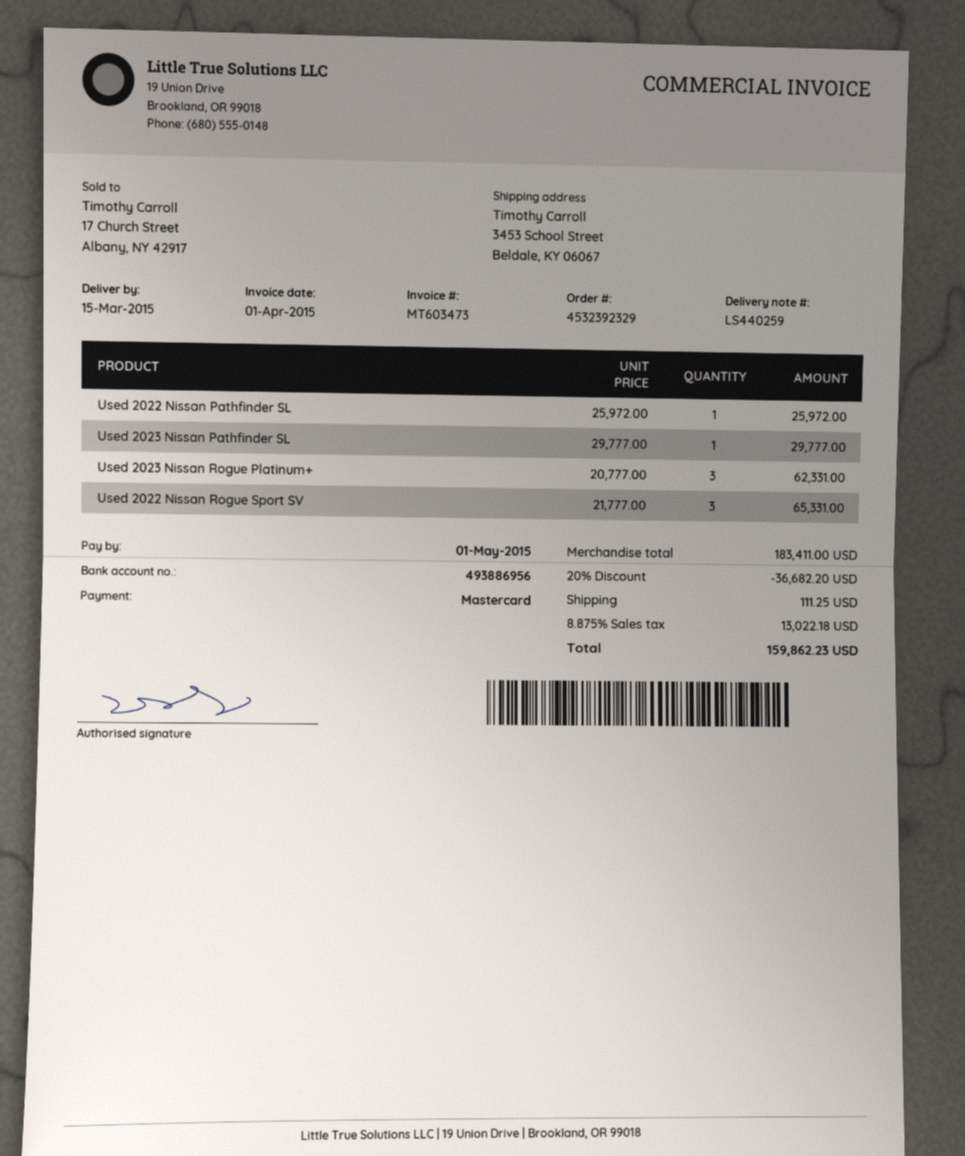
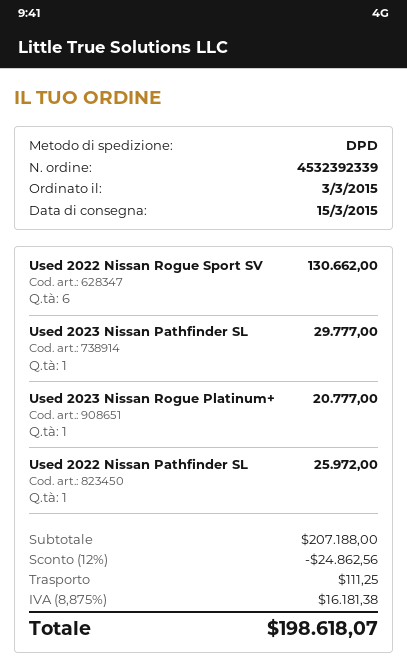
order number: 4532392329 -> 4532392339
Used 2023 Nissan Rogue Platinum+: 3 for 62331.00 -> 1 for 20777.00
Used 2022 Nissan Rogue Sport SV: 3 for 65331.00 -> 6 for 130662.00
subtotal: 183411.00 -> 207188.00
discount: 20% = 36682.20 -> 12% = 24862.56
tax: 8.875% = 13022.18 -> 8.875% = 16181.38
total: 159862.23 -> 198618.07

